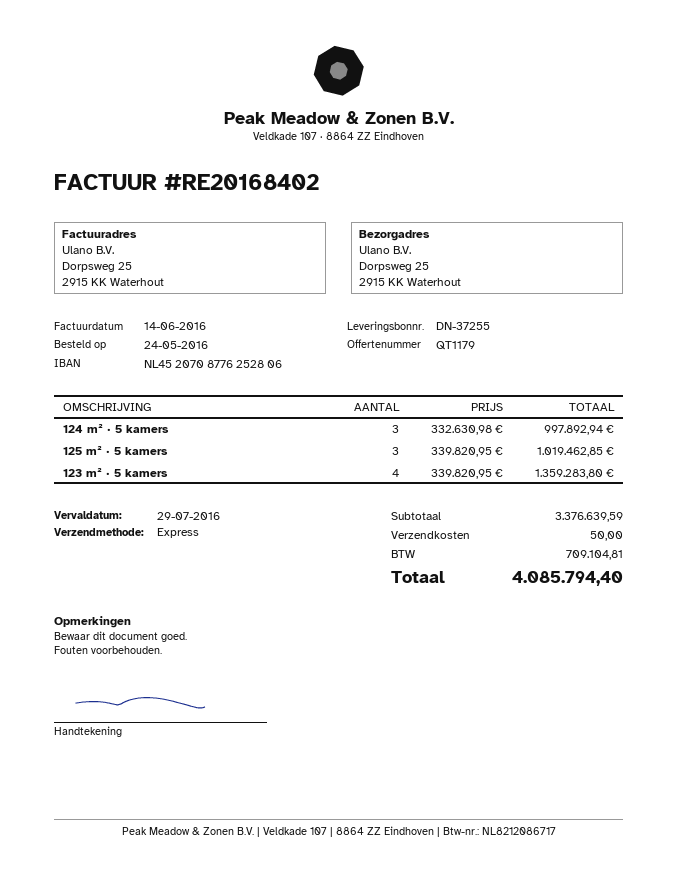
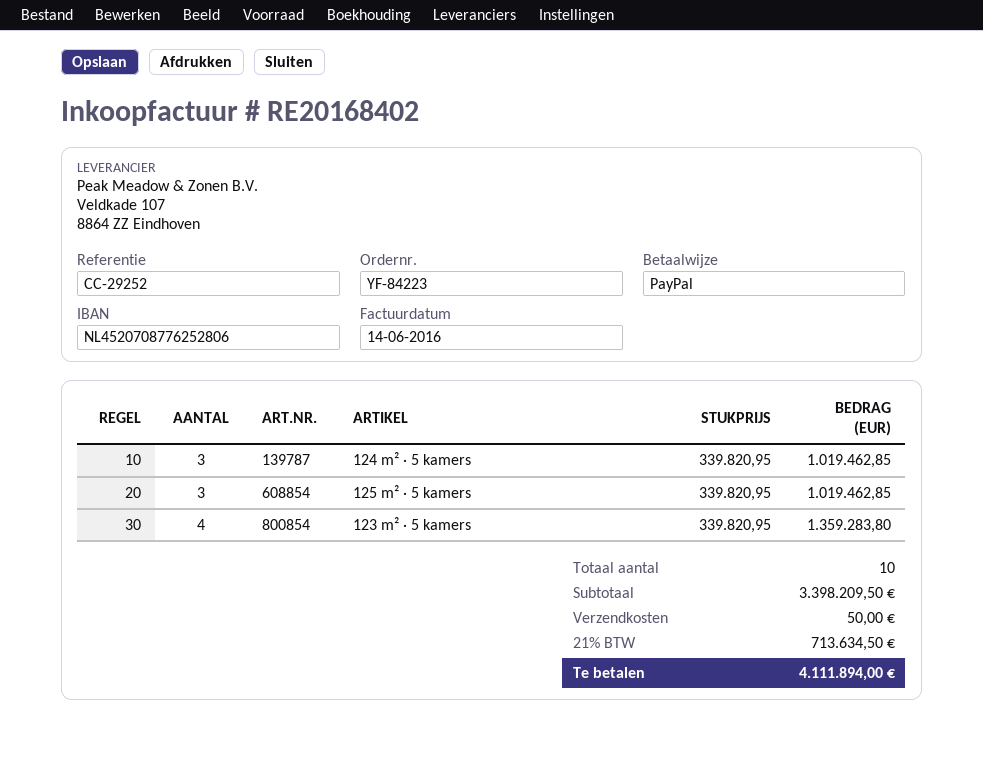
124 m² · 5 kamers: 3 x 332630.98 = 997892.94 -> 3 x 339820.95 = 1019462.85
subtotal: 3376639.59 -> 3398209.50
tax: 709104.81 -> 713634.50
total: 4085794.40 -> 4111894.00

